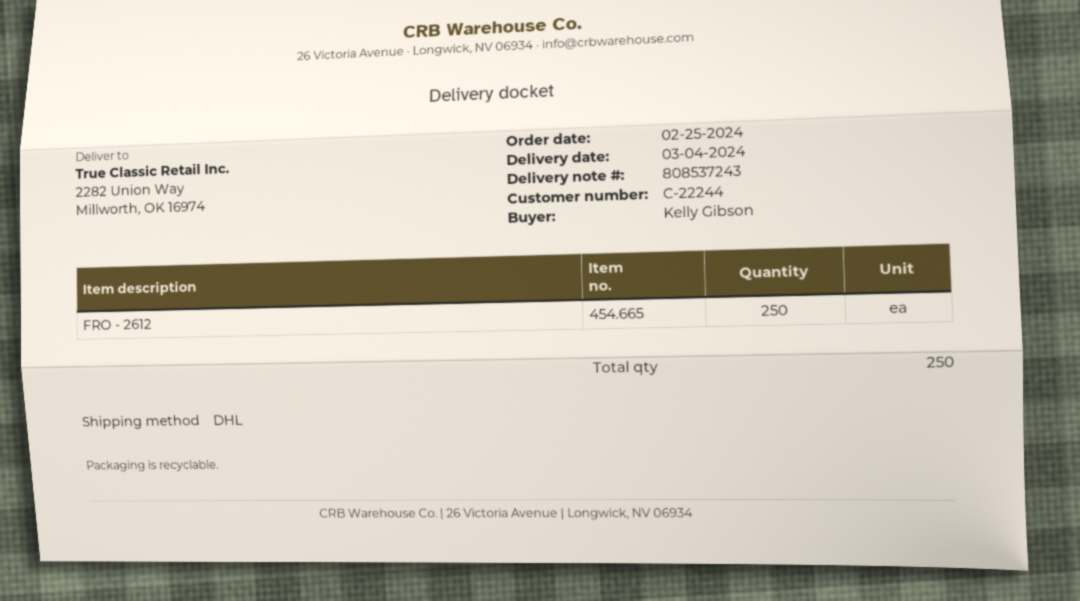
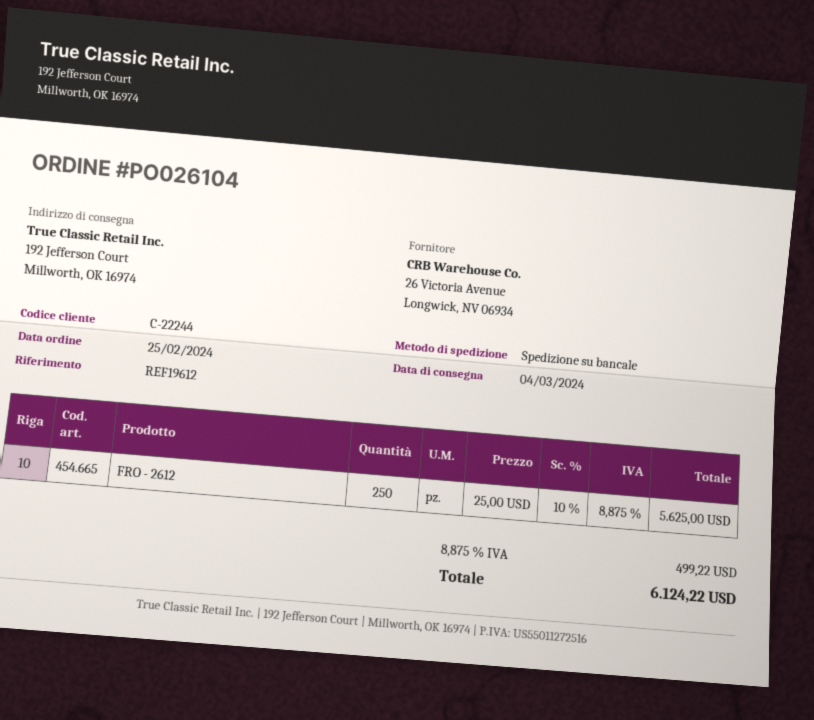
shipping method: DHL -> pallet freight
ship to: 2282 Union Way, Millworth, OK 16974 -> 192 Jefferson Court, Millworth, OK 16974

